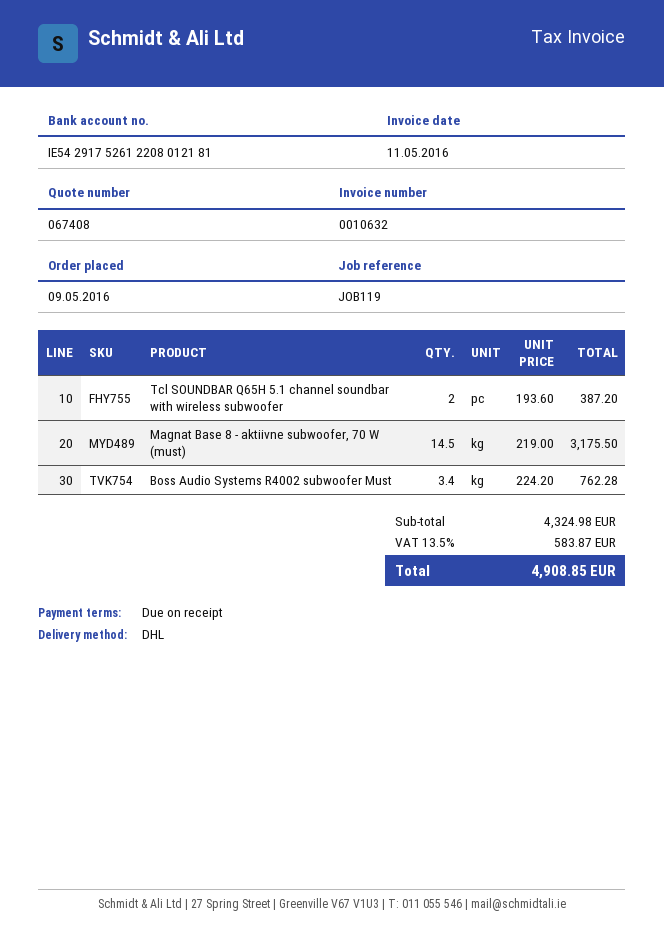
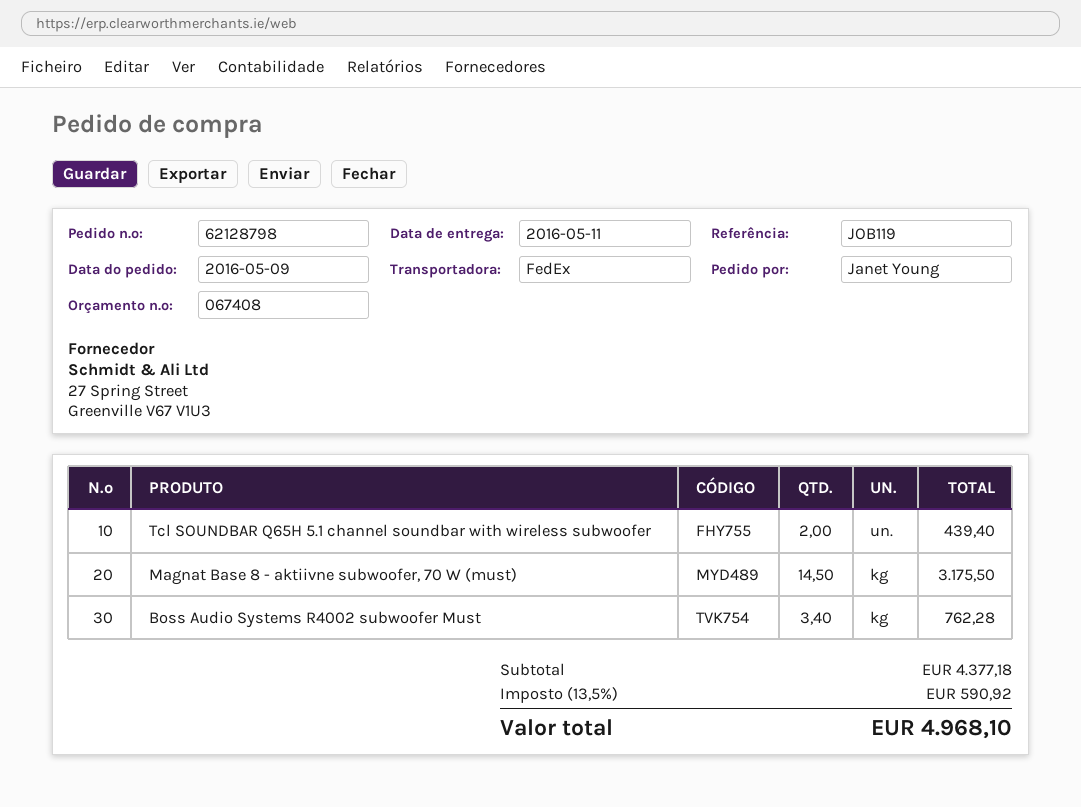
shipping method: DHL -> FedEx
Tcl SOUNDBAR Q65H 5.1 channel soundbar with wireless subwoofer: 2 for 387.20 -> 2 for 439.40
subtotal: 4324.98 -> 4377.18
tax: 13.5% = 583.87 -> 13.5% = 590.92
total: 4908.85 -> 4968.10

